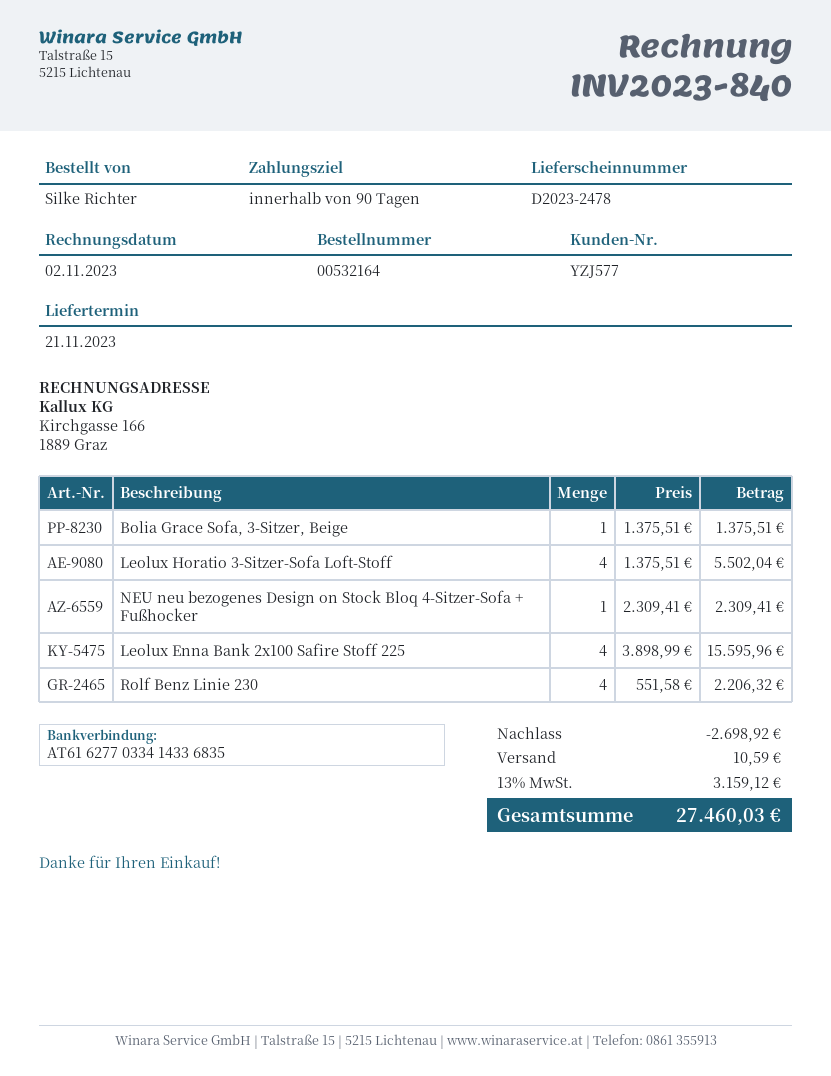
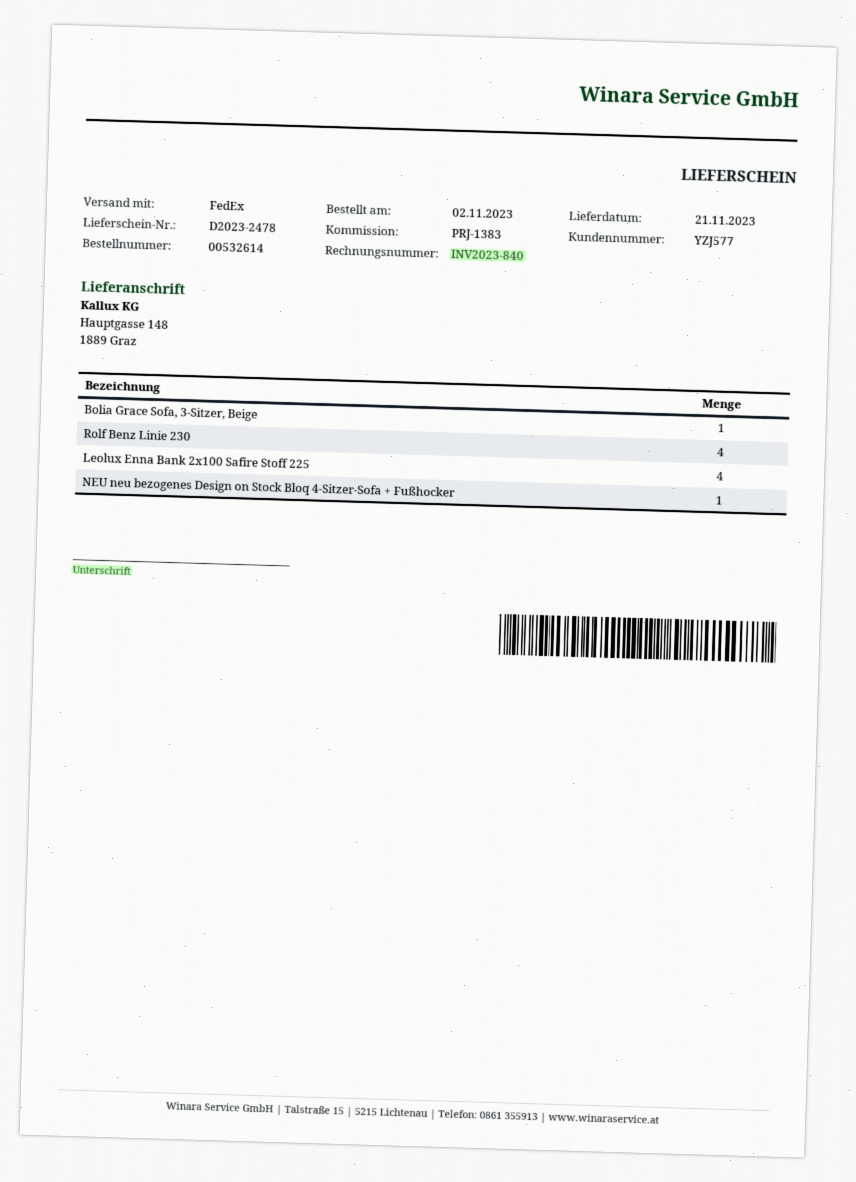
order number: 00532164 -> 00532614
Leolux Horatio 3-Sitzer-Sofa Loft-Stoff: 4 -> none

